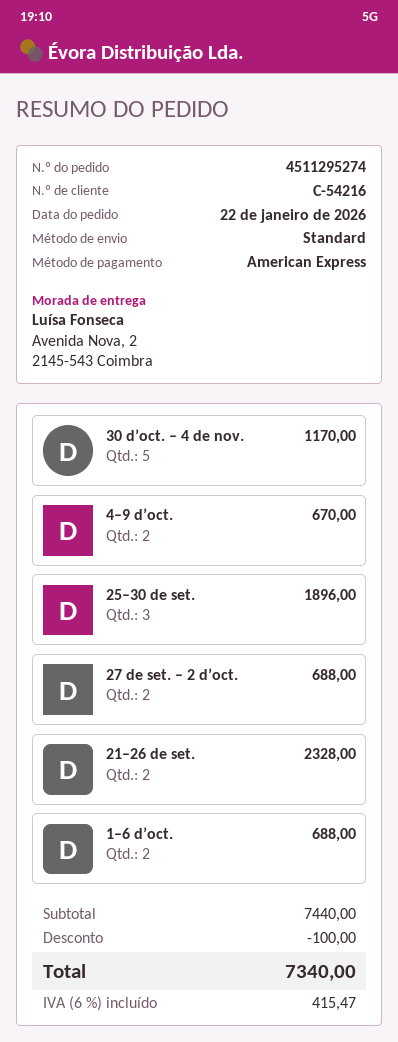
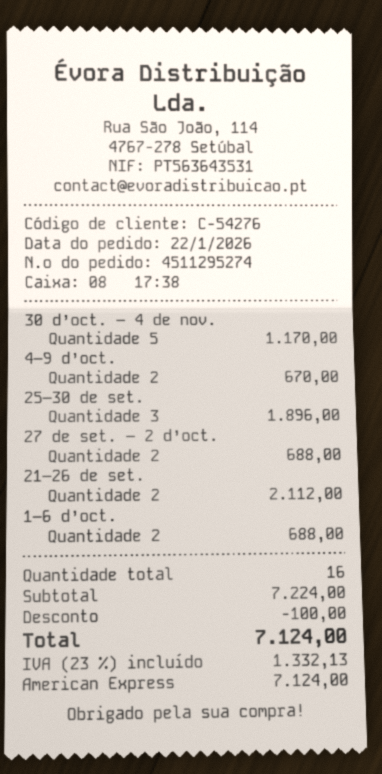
customer number: C-54216 -> C-54276
21–26 de set.: 2 for 2328.00 -> 2 for 2112.00
subtotal: 7440.00 -> 7224.00
tax: 6% = 415.47 -> 23% = 1332.13
total: 7340.00 -> 7124.00

